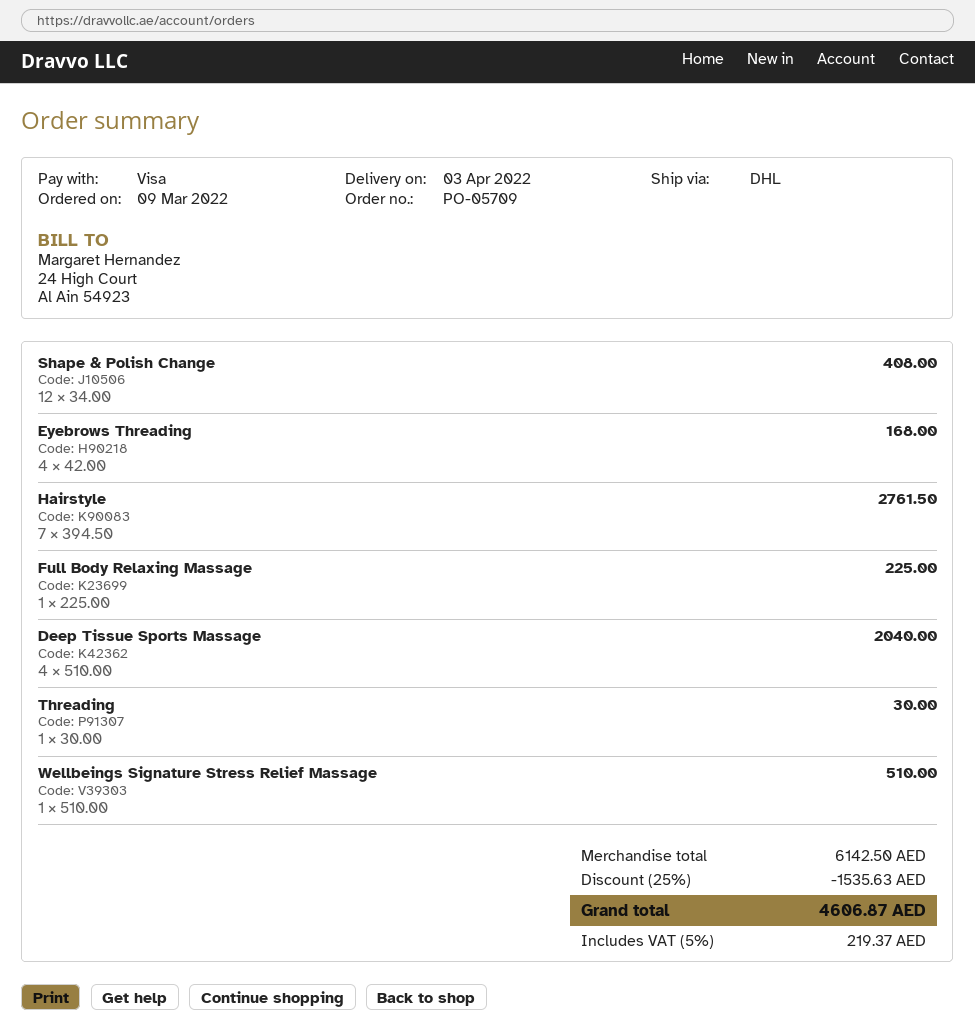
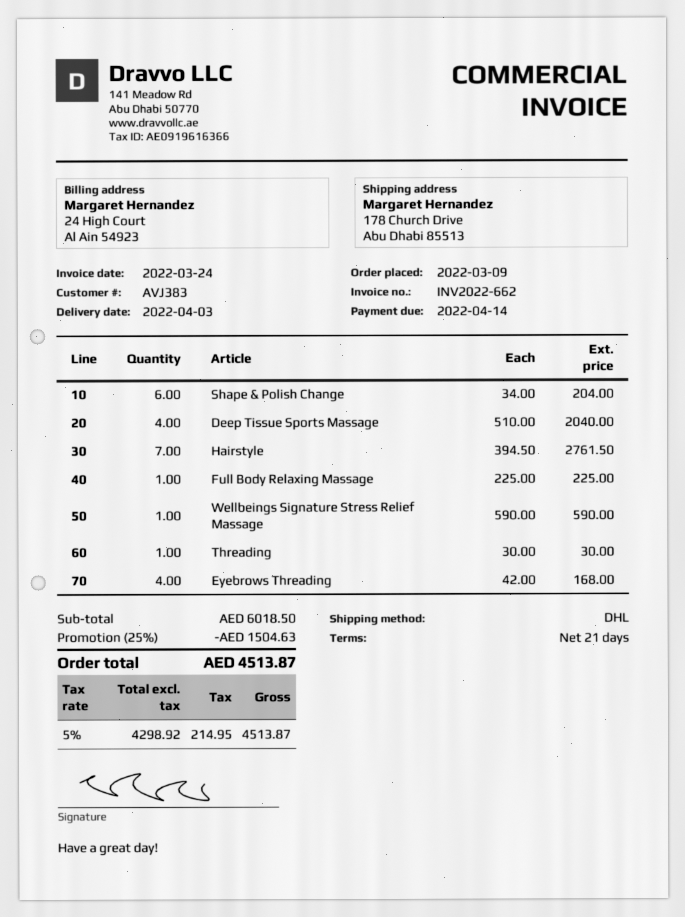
Shape & Polish Change: 12 x 34.00 = 408.00 -> 6 x 34.00 = 204.00
Wellbeings Signature Stress Relief Massage: 1 x 510.00 = 510.00 -> 1 x 590.00 = 590.00
subtotal: 6142.50 -> 6018.50
discount: 25% = 1535.63 -> 25% = 1504.63
tax: 5% = 219.37 -> 5% = 214.95
total: 4606.87 -> 4513.87

